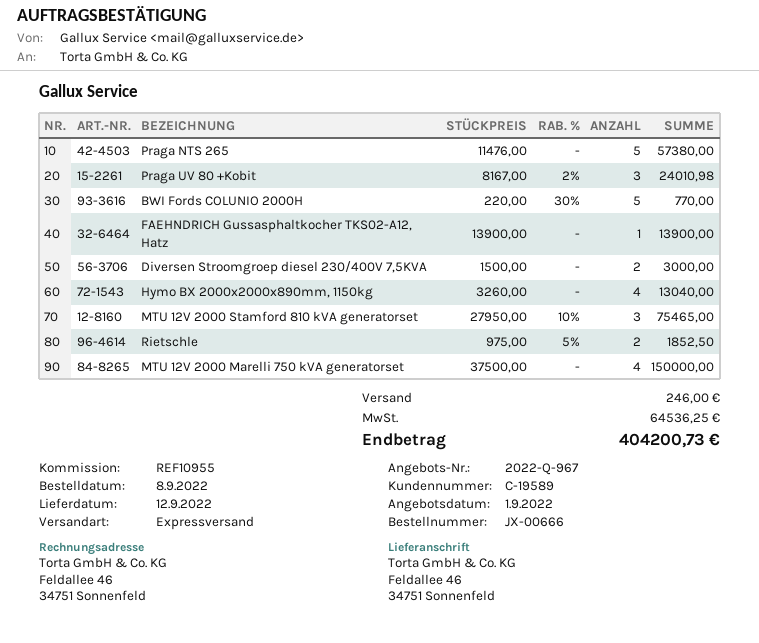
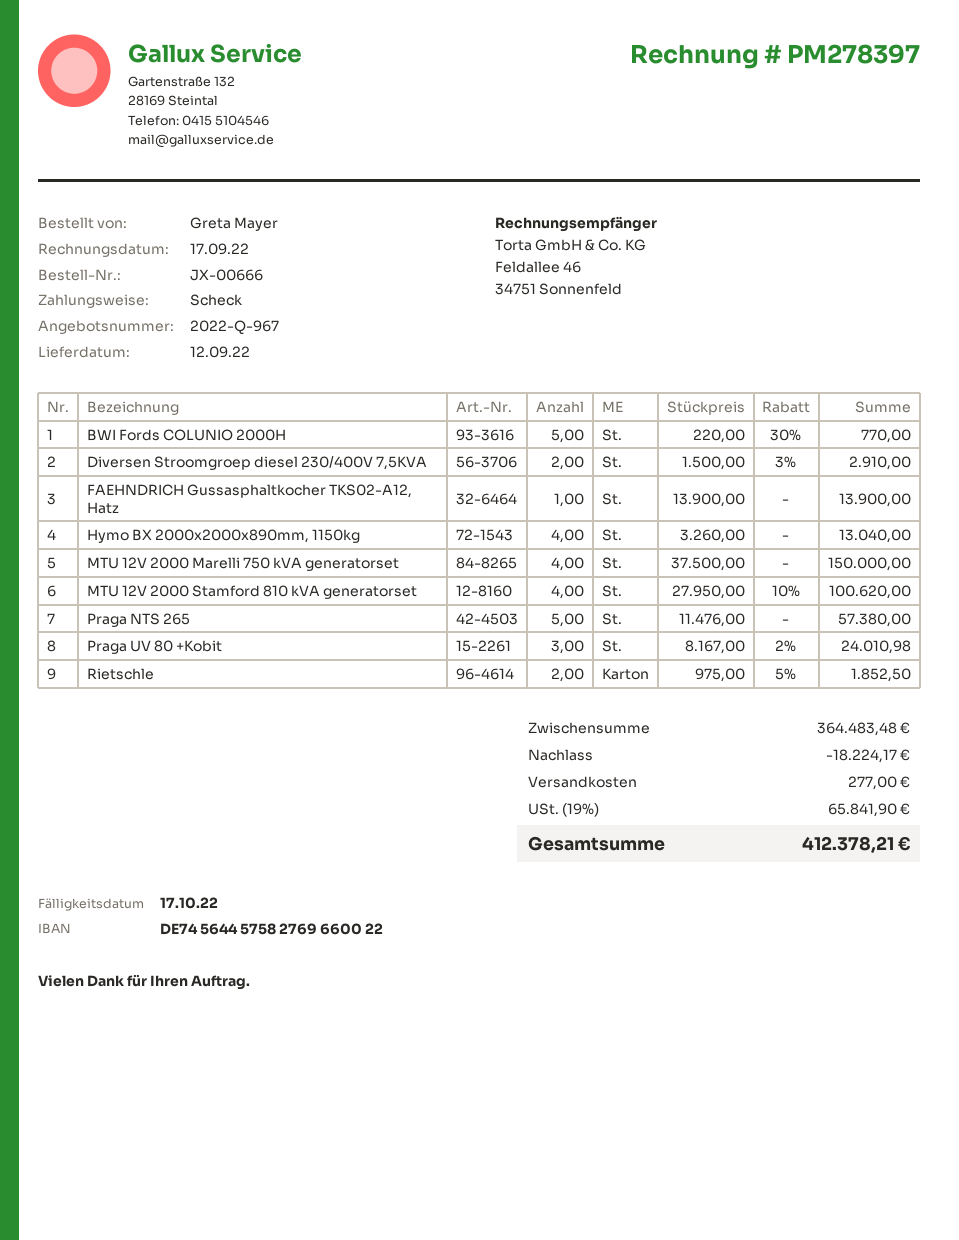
Diversen Stroomgroep diesel 230/400V 7,5KVA: 2 x 1500.00 = 3000.00 -> 2 x 1500.00 - 3% = 2910.00
MTU 12V 2000 Stamford 810 kVA generatorset: 3 x 27950.00 - 10% = 75465.00 -> 4 x 27950.00 - 10% = 100620.00
discount: none -> 18224.17
shipping: 246.00 -> 277.00
tax: 64536.25 -> 65841.90
total: 404200.73 -> 412378.21

